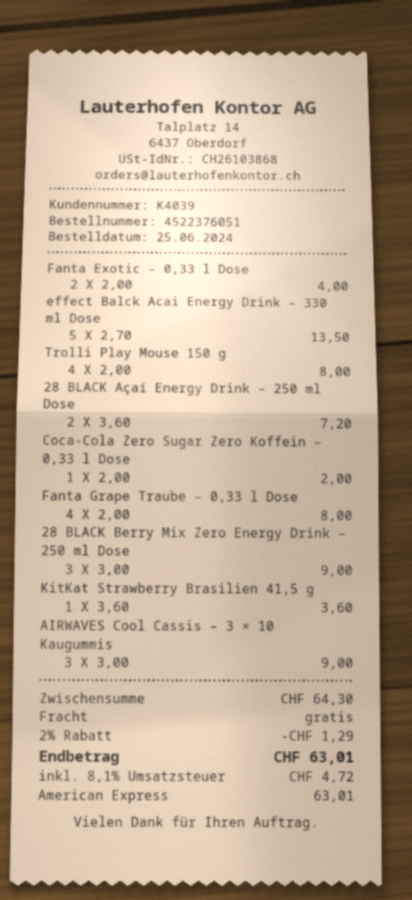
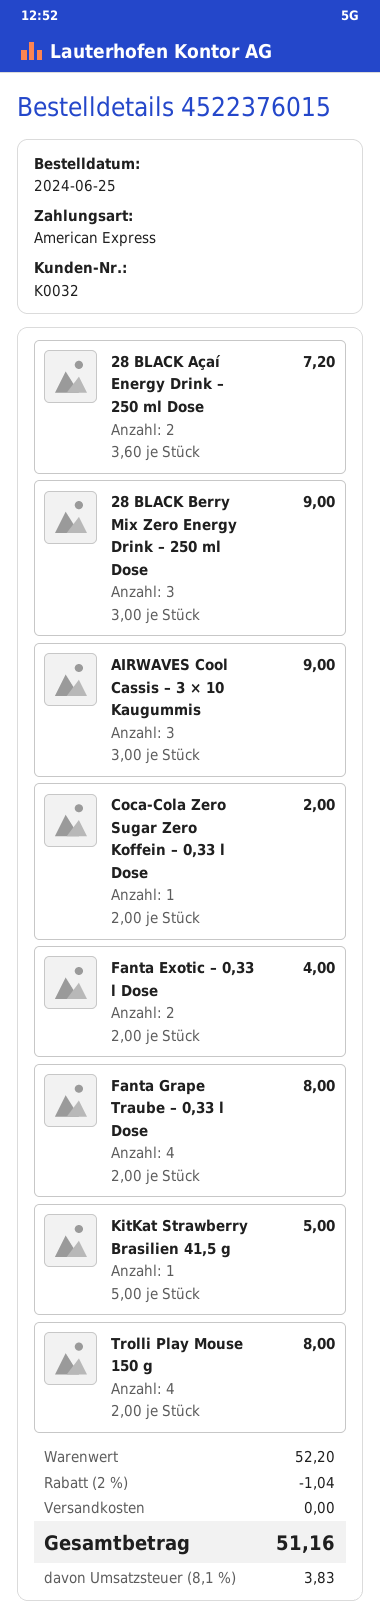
order number: 4522376051 -> 4522376015
customer number: K4039 -> K0032
effect Balck Acai Energy Drink – 330 ml Dose: 5 x 2.70 = 13.50 -> none
KitKat Strawberry Brasilien 41,5 g: 1 x 3.60 = 3.60 -> 1 x 5.00 = 5.00
subtotal: 64.30 -> 52.20
discount: 2% = 1.29 -> 2% = 1.04
tax: 8.1% = 4.72 -> 8.1% = 3.83
total: 63.01 -> 51.16

